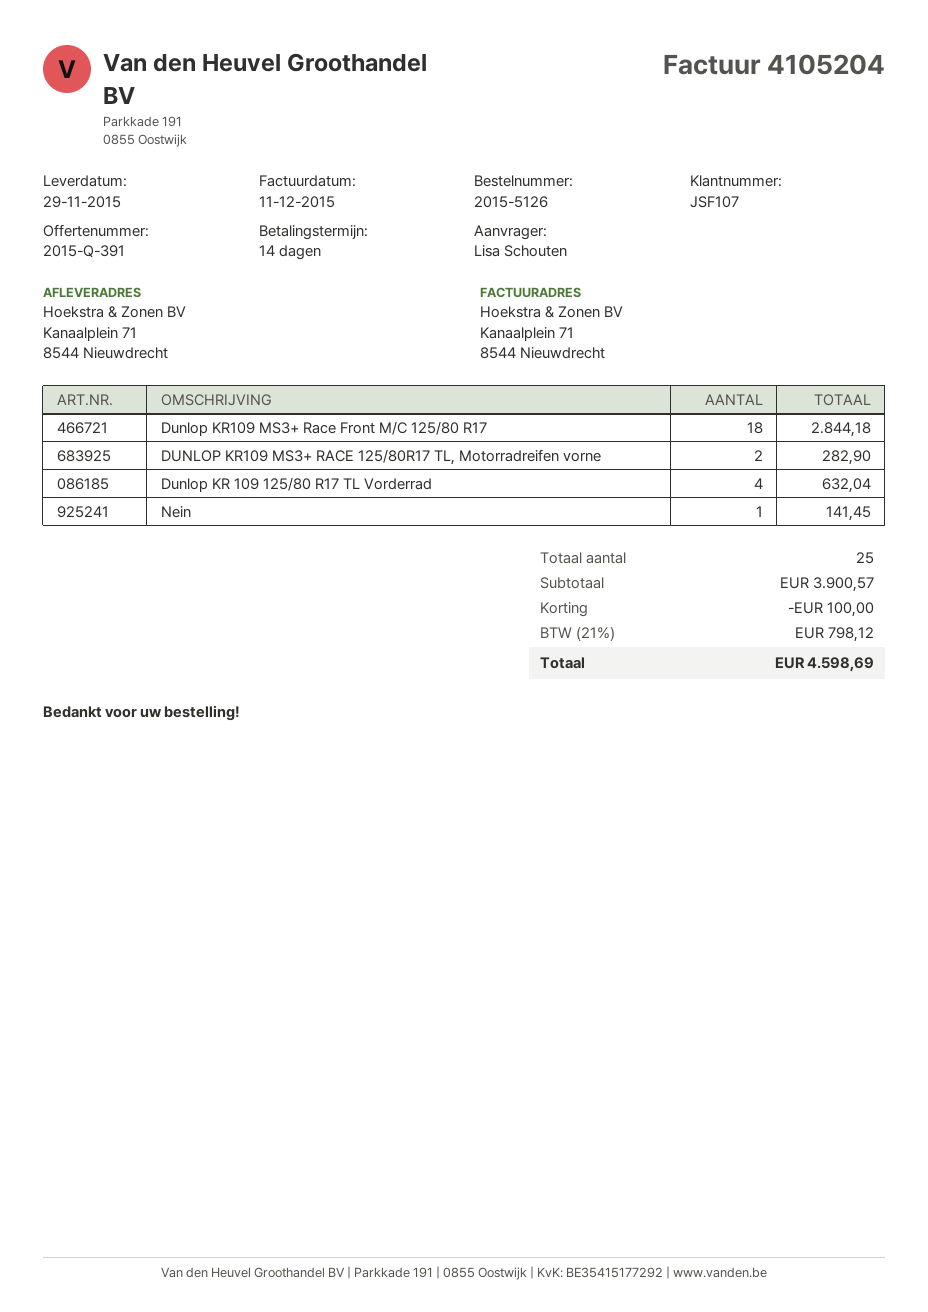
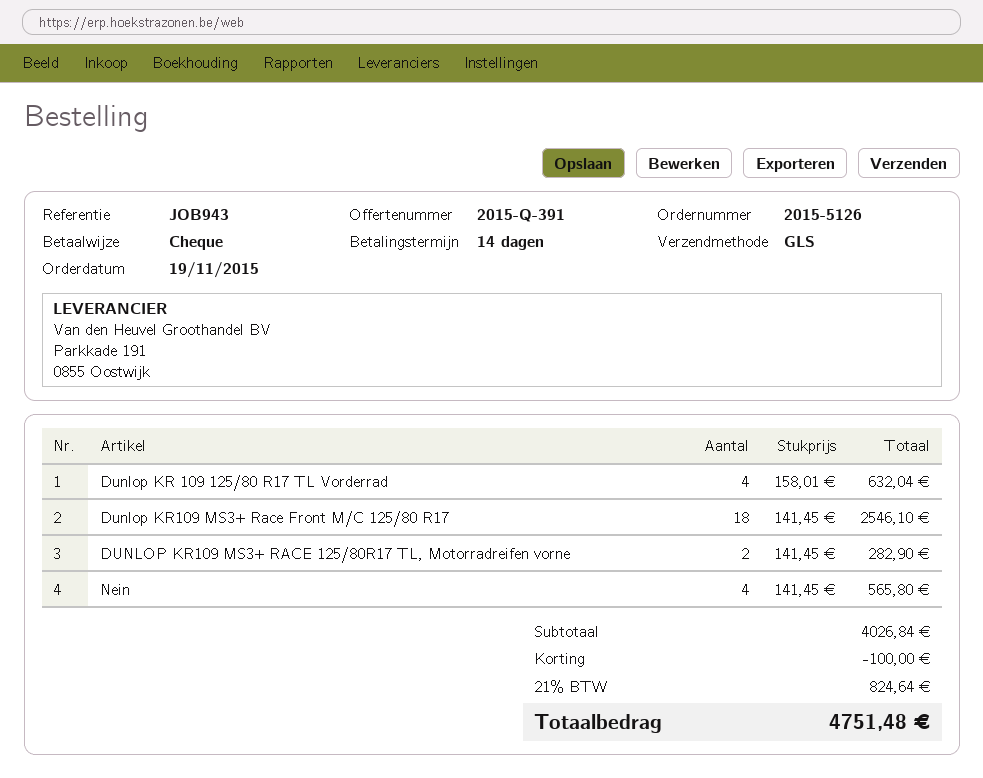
Dunlop KR109 MS3+ Race Front M/C 125/80 R17: 18 for 2844.18 -> 18 for 2546.10
Nein: 1 for 141.45 -> 4 for 565.80
subtotal: 3900.57 -> 4026.84
tax: 21% = 798.12 -> 21% = 824.64
total: 4598.69 -> 4751.48

